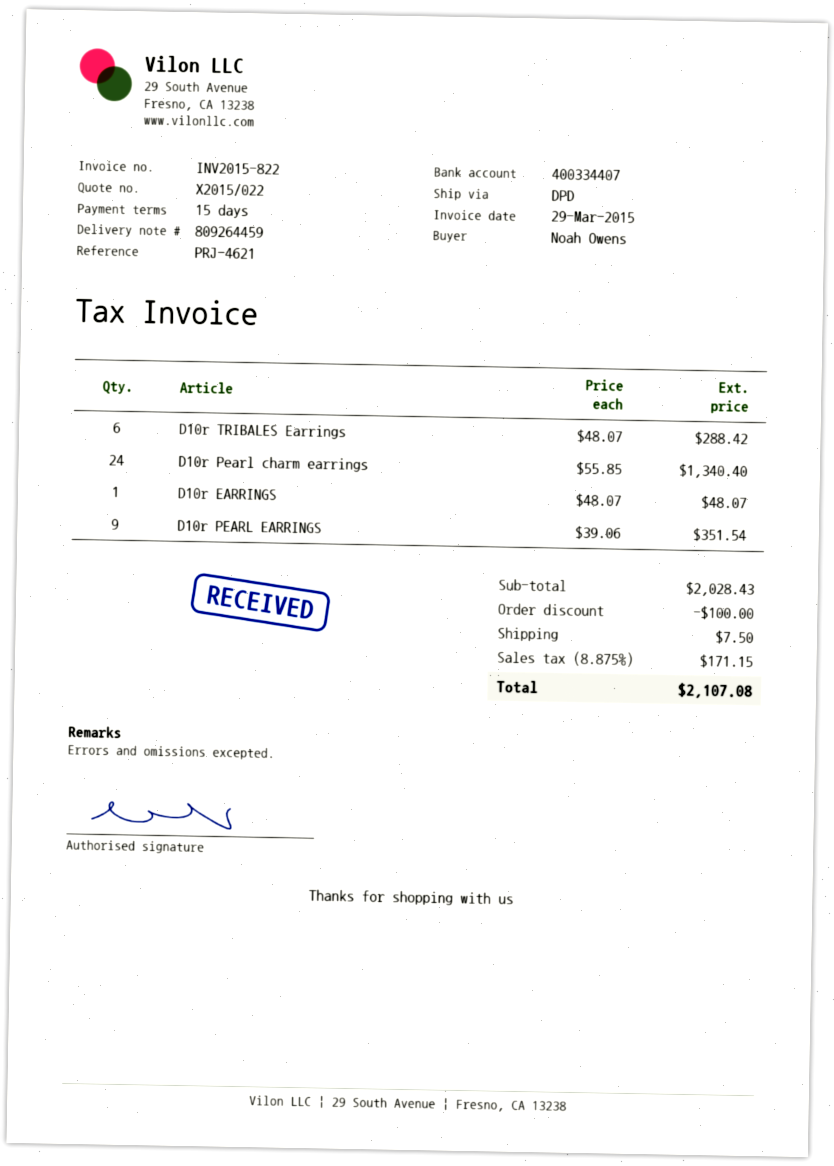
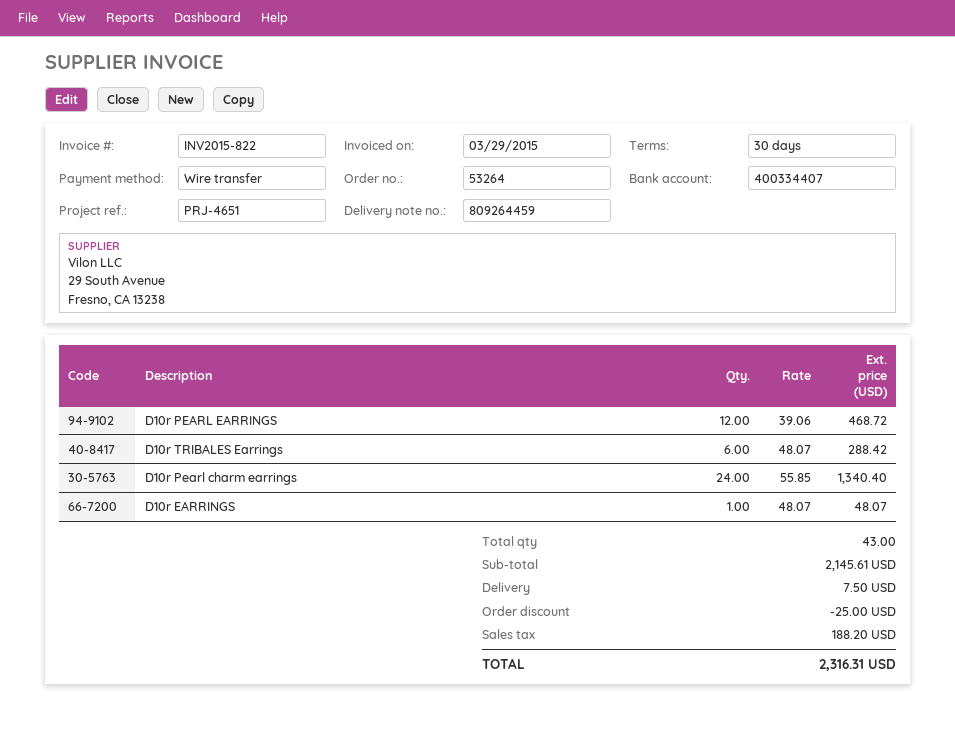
payment terms: 15 days -> 30 days
reference: PRJ-4621 -> PRJ-4651
D10r PEARL EARRINGS: 9 x 39.06 = 351.54 -> 12 x 39.06 = 468.72
subtotal: 2028.43 -> 2145.61
discount: 100.00 -> 25.00
tax: 171.15 -> 188.20
total: 2107.08 -> 2316.31

